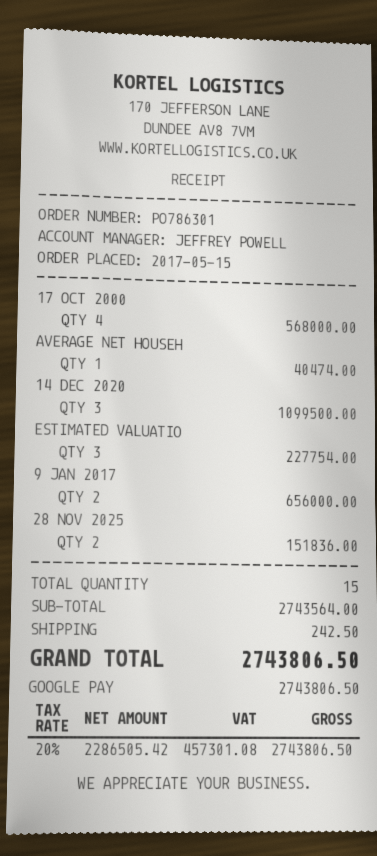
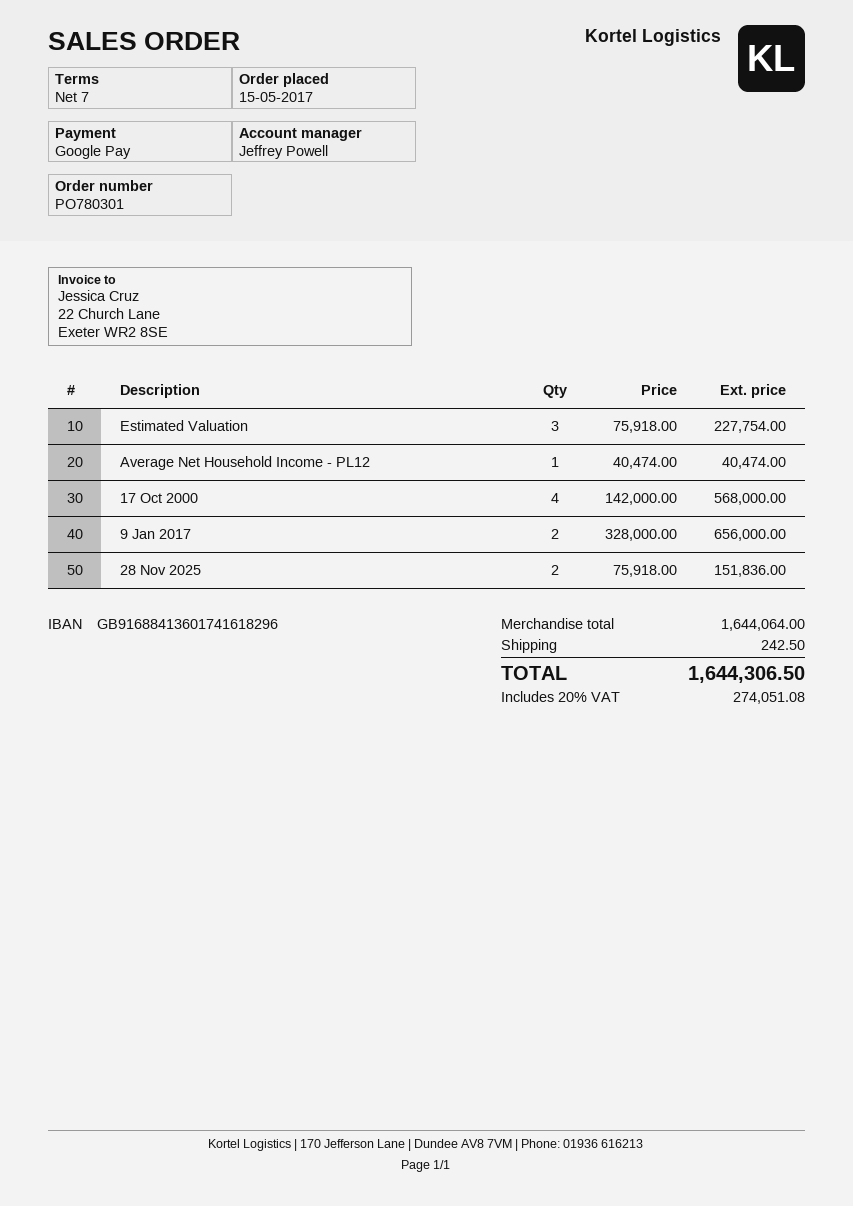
order number: PO786301 -> PO780301
14 DEC 2020: 3 for 1099500.00 -> none
subtotal: 2743564.00 -> 1644064.00
tax: 20% = 457301.08 -> 20% = 274051.08
total: 2743806.50 -> 1644306.50

